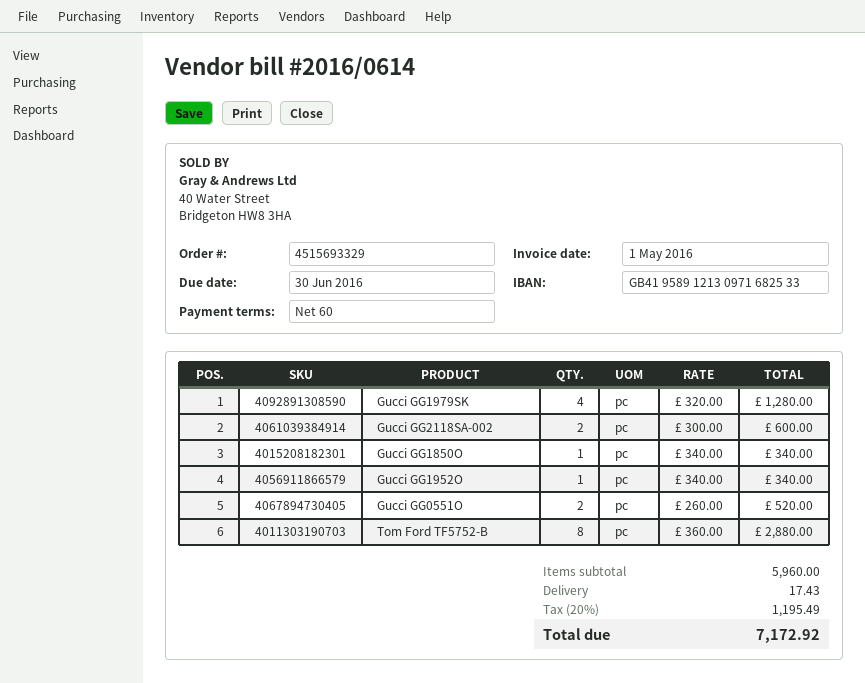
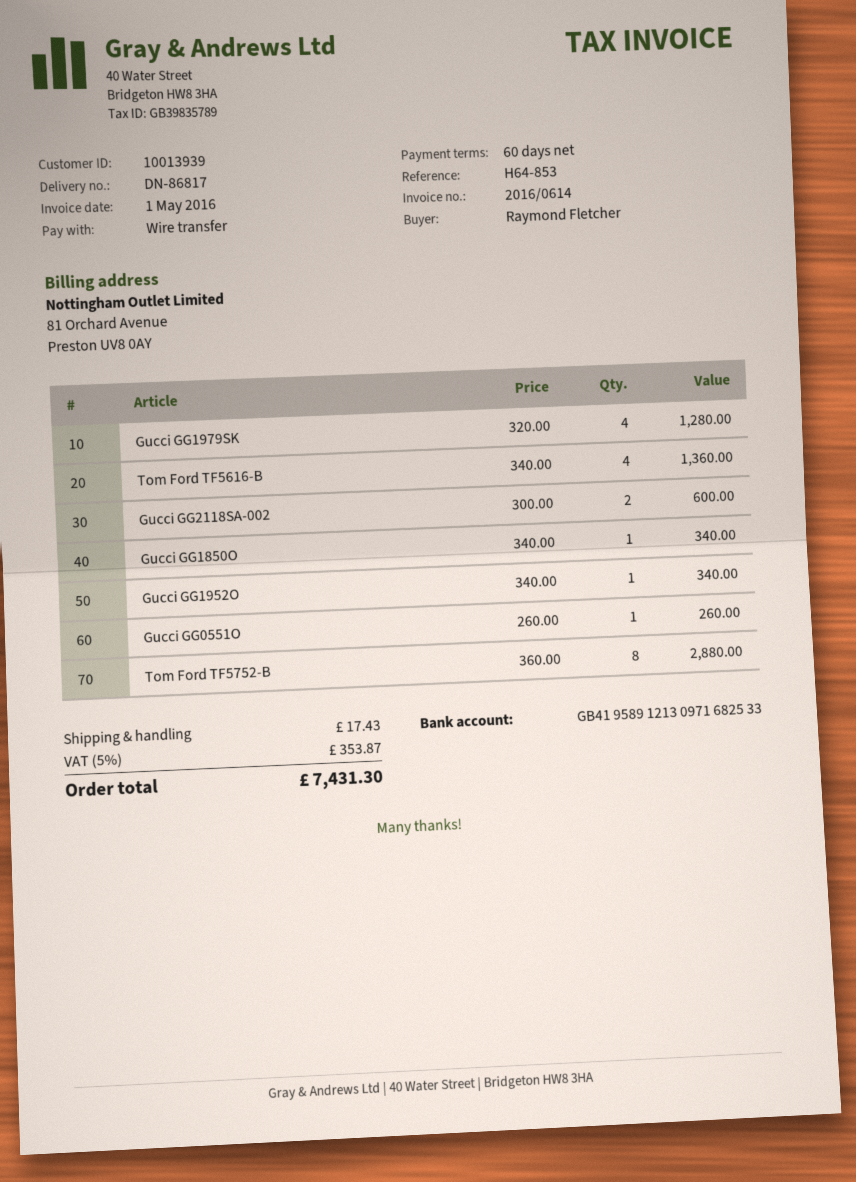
Gucci GG0551O: 2 x 260.00 = 520.00 -> 1 x 260.00 = 260.00
Tom Ford TF5616-B: none -> 4 x 340.00 = 1360.00
tax: 20% = 1195.49 -> 5% = 353.87
total: 7172.92 -> 7431.30

